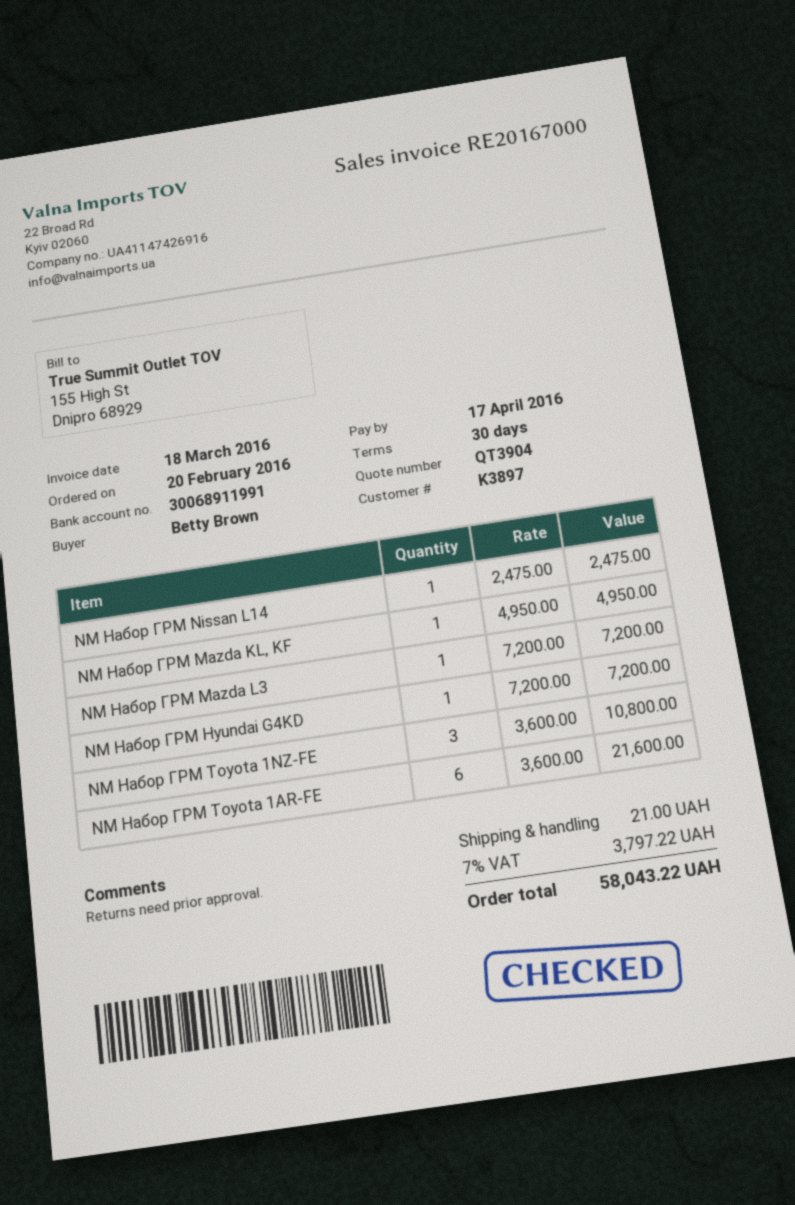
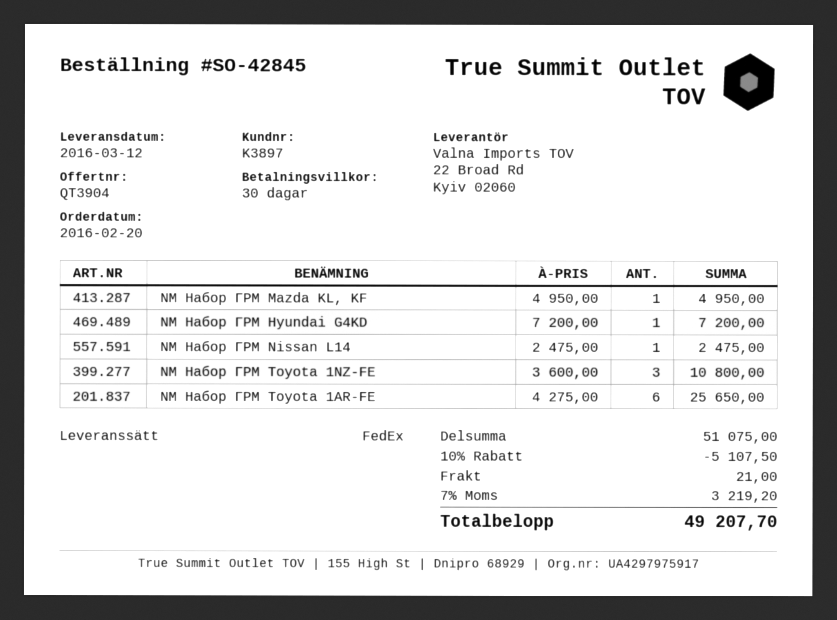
NM Набор ГРМ Mazda L3: 1 x 7200.00 = 7200.00 -> none
NM Набор ГРМ Toyota 1AR-FE: 6 x 3600.00 = 21600.00 -> 6 x 4275.00 = 25650.00
discount: none -> 10% = 5107.50
tax: 7% = 3797.22 -> 7% = 3219.20
total: 58043.22 -> 49207.70

